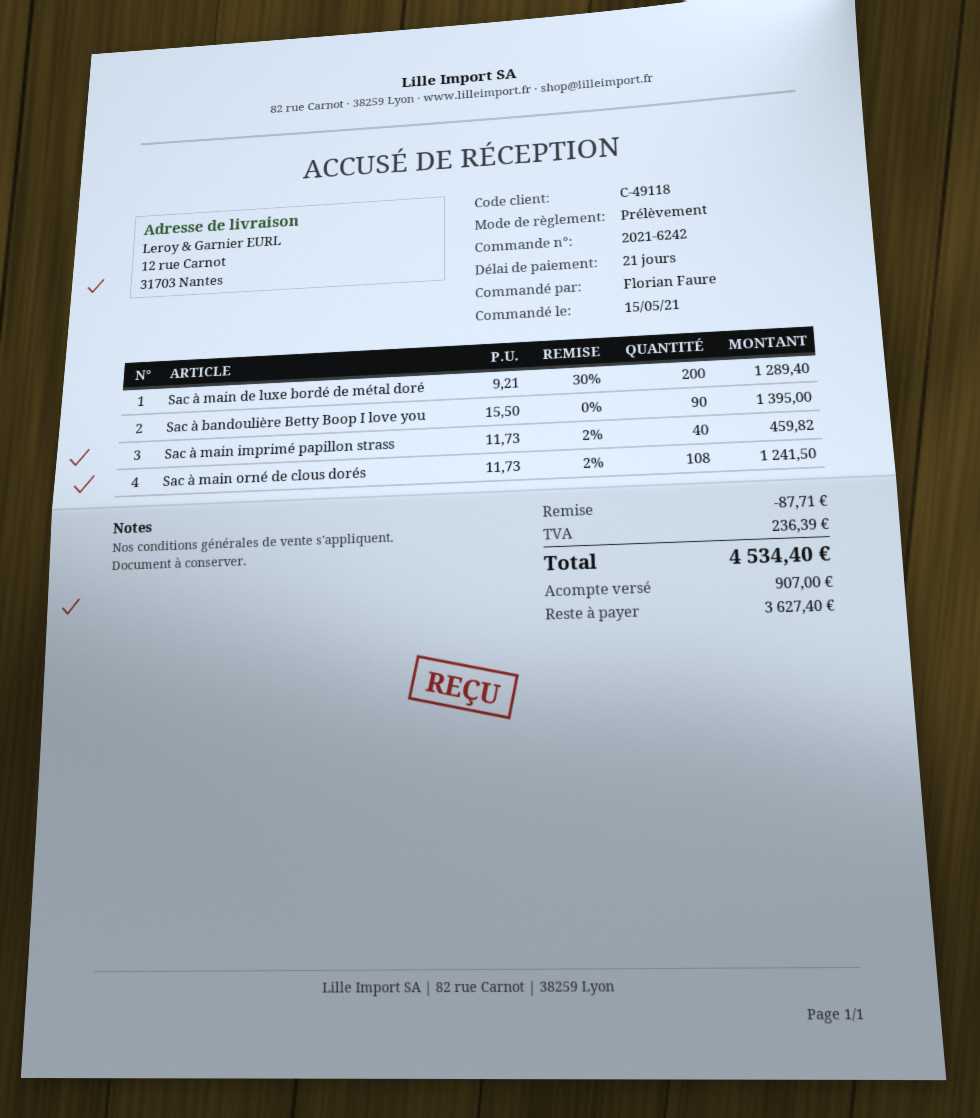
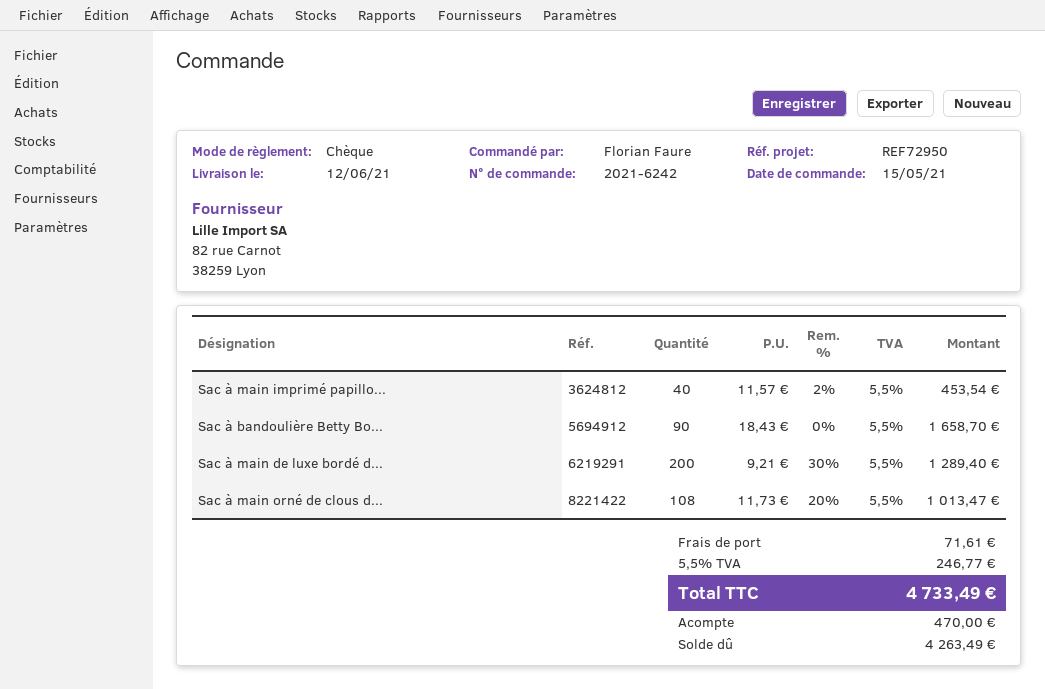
payment method: direct debit -> cheque
Sac à bandoulière Betty Boop I love you: 90 x 15.50 = 1395.00 -> 90 x 18.43 = 1658.70
Sac à main imprimé papillon strass: 40 x 11.73 - 2% = 459.82 -> 40 x 11.57 - 2% = 453.54
Sac à main orné de clous dorés: 108 x 11.73 - 2% = 1241.50 -> 108 x 11.73 - 20% = 1013.47
discount: 87.71 -> none
shipping: none -> 71.61
tax: 236.39 -> 246.77
total: 4534.40 -> 4733.49
deposit: 907.00 -> 470.00
balance: 3627.40 -> 4263.49

